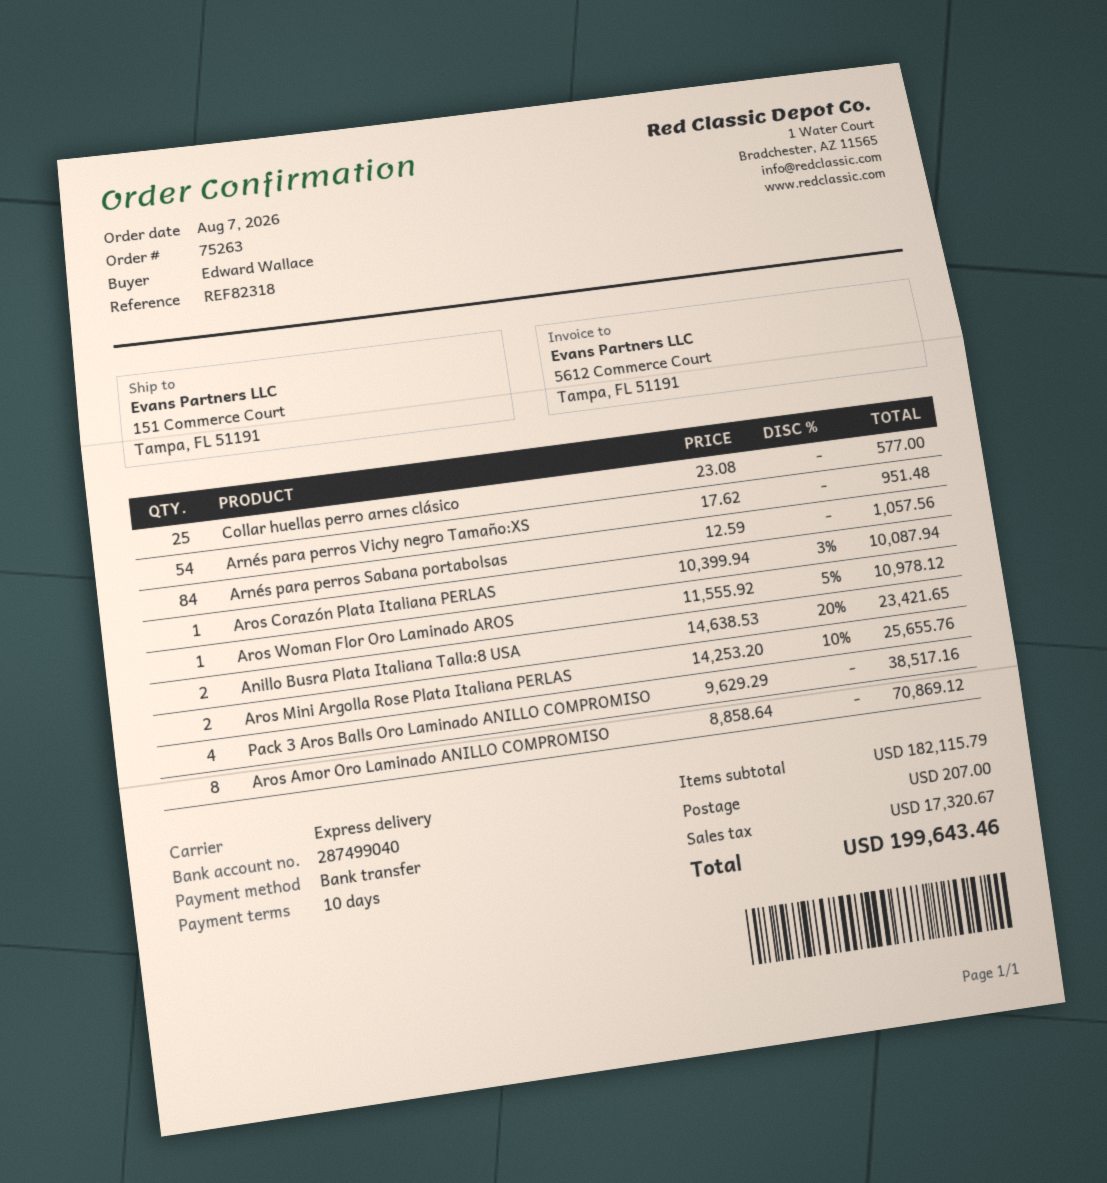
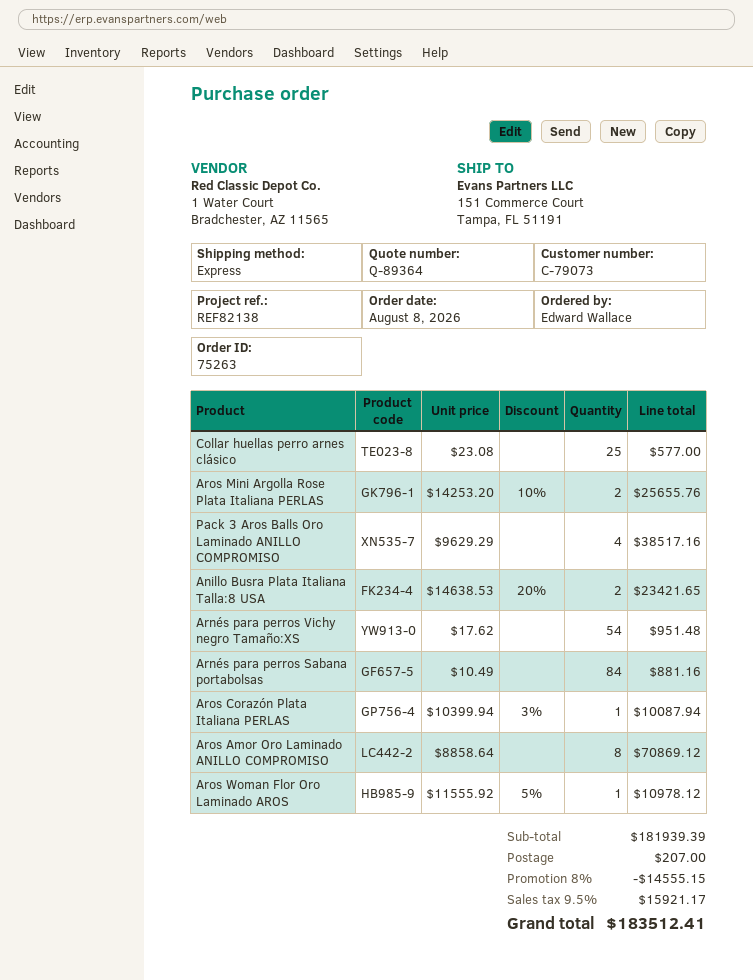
order date: 2026-08-07 -> 2026-08-08
reference: REF82318 -> REF82138
Arnés para perros Sabana portabolsas: 84 x 12.59 = 1057.56 -> 84 x 10.49 = 881.16
subtotal: 182115.79 -> 181939.39
discount: none -> 8% = 14555.15
tax: 17320.67 -> 15921.17
total: 199643.46 -> 183512.41

